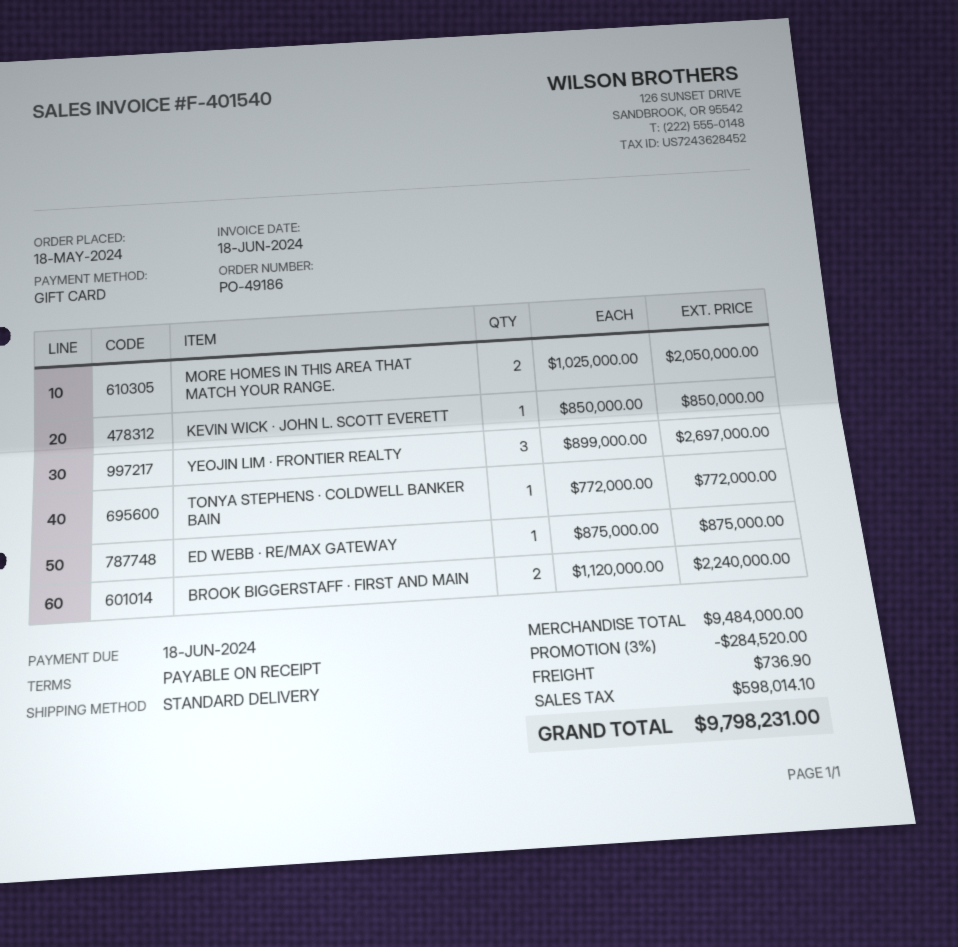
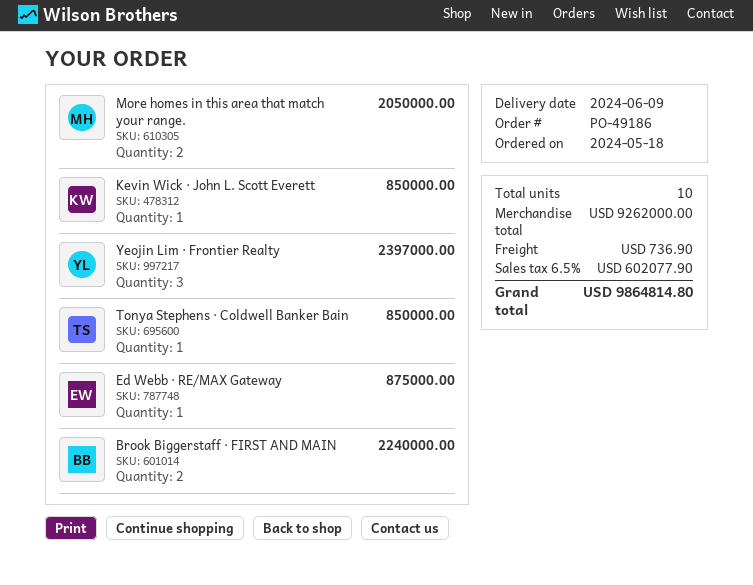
YEOJIN LIM · FRONTIER REALTY: 3 for 2697000.00 -> 3 for 2397000.00
TONYA STEPHENS · COLDWELL BANKER BAIN: 1 for 772000.00 -> 1 for 850000.00
subtotal: 9484000.00 -> 9262000.00
discount: 3% = 284520.00 -> none
tax: 598014.10 -> 602077.90
total: 9798231.00 -> 9864814.80

